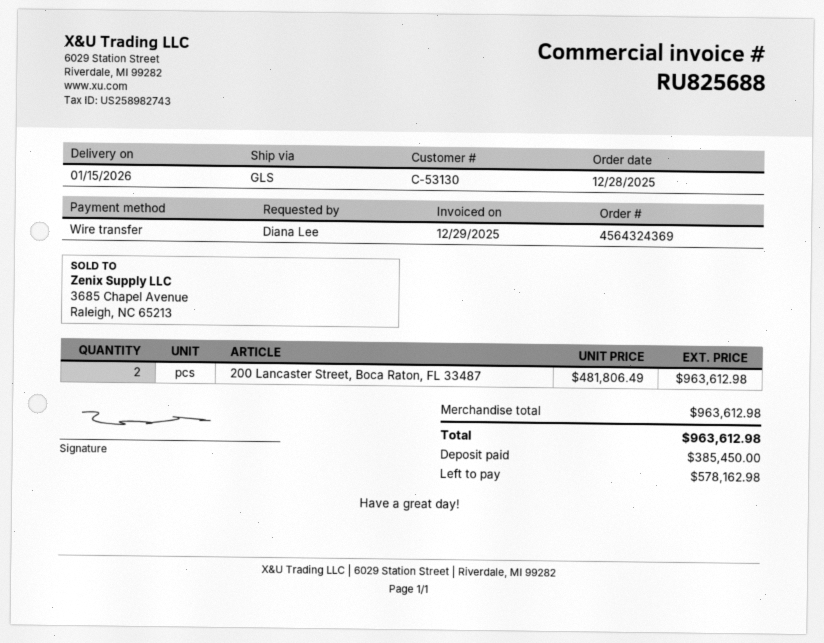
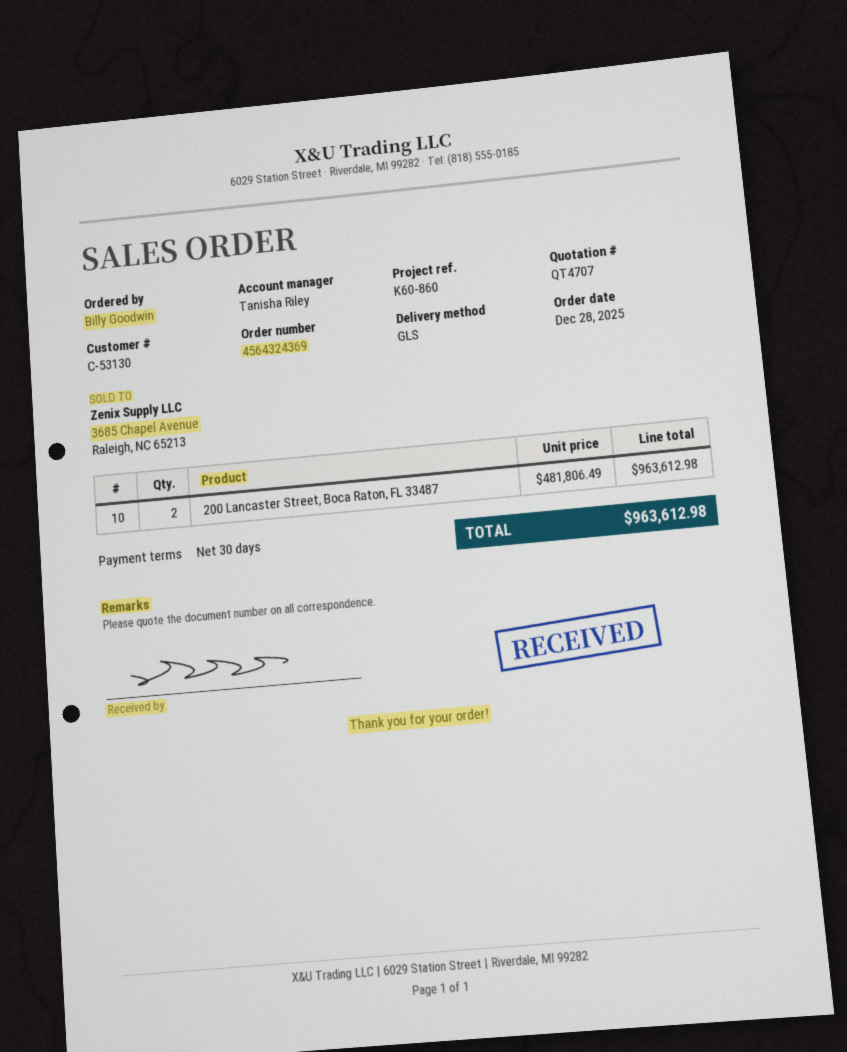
ordered by: Diana Lee -> Billy Goodwin

